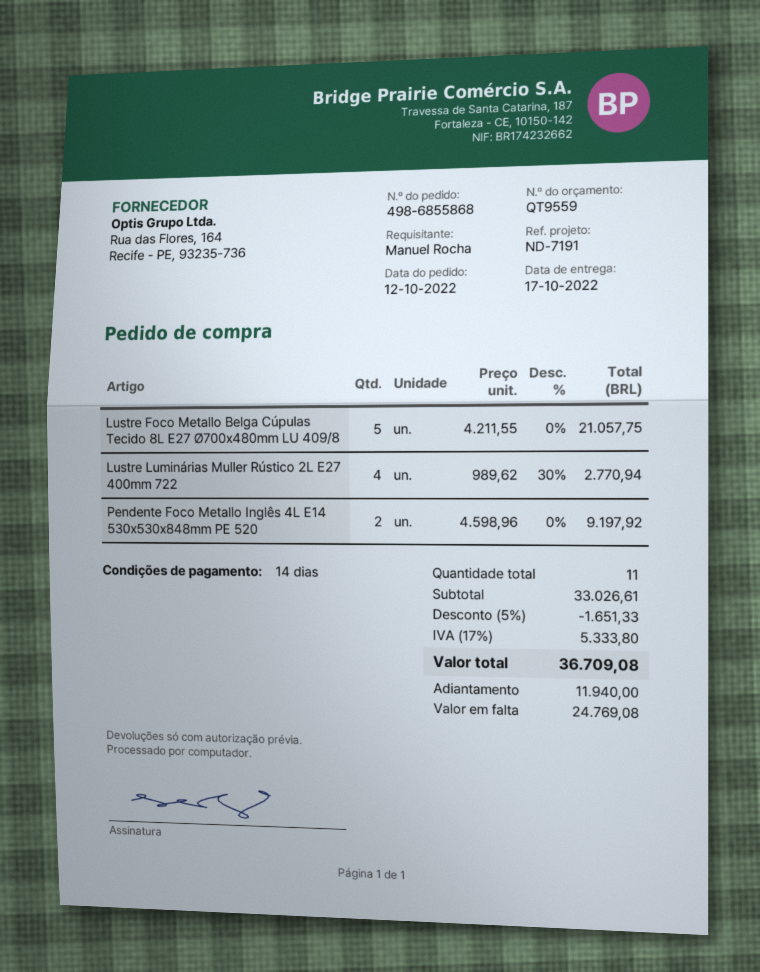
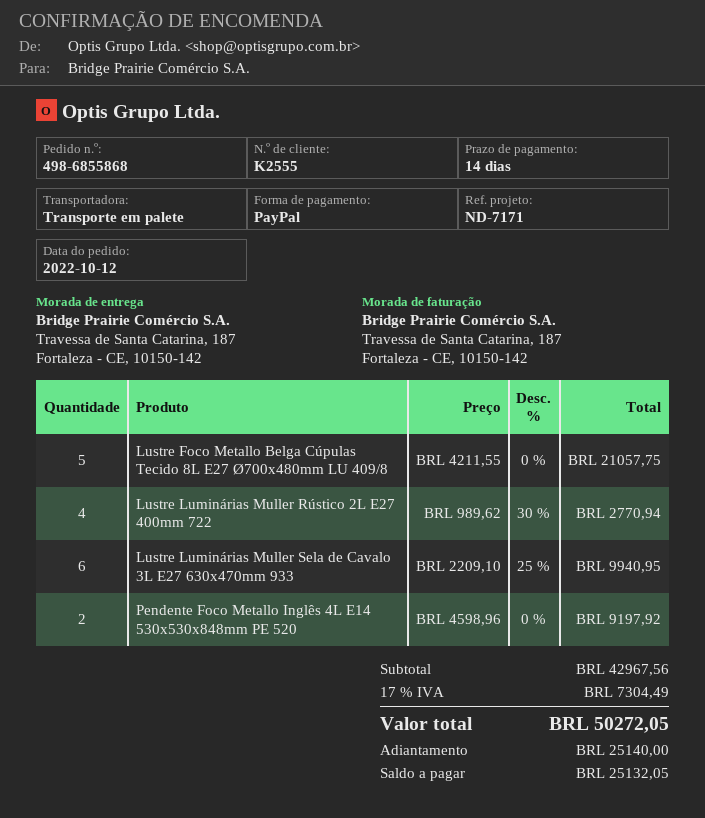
reference: ND-7191 -> ND-7171
Lustre Luminárias Muller Sela de Cavalo 3L E27 630x470mm 933: none -> 6 x 2209.10 - 25% = 9940.95
subtotal: 33026.61 -> 42967.56
discount: 5% = 1651.33 -> none
tax: 17% = 5333.80 -> 17% = 7304.49
total: 36709.08 -> 50272.05
deposit: 11940.00 -> 25140.00
balance: 24769.08 -> 25132.05

